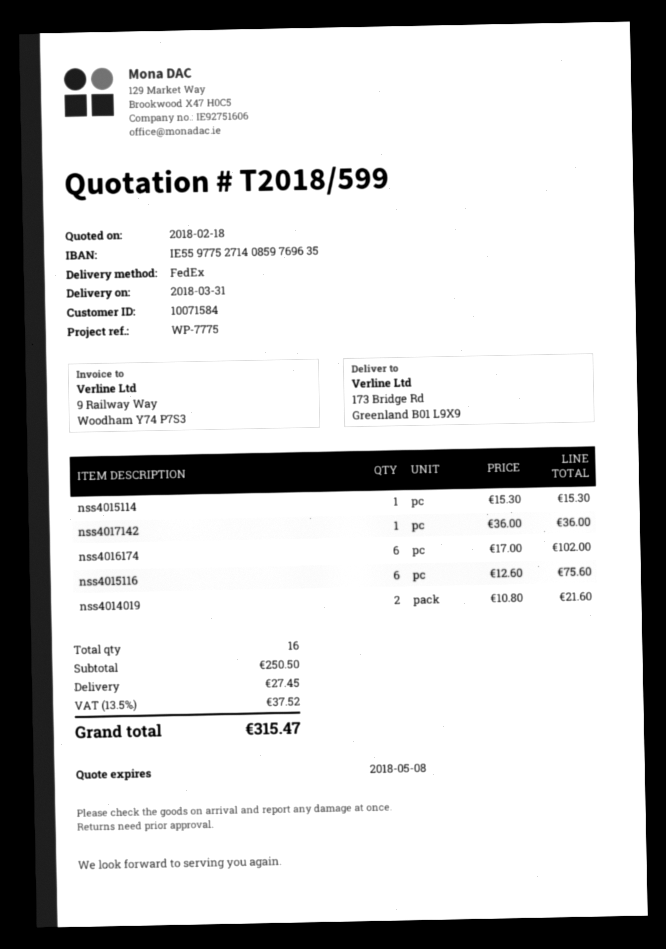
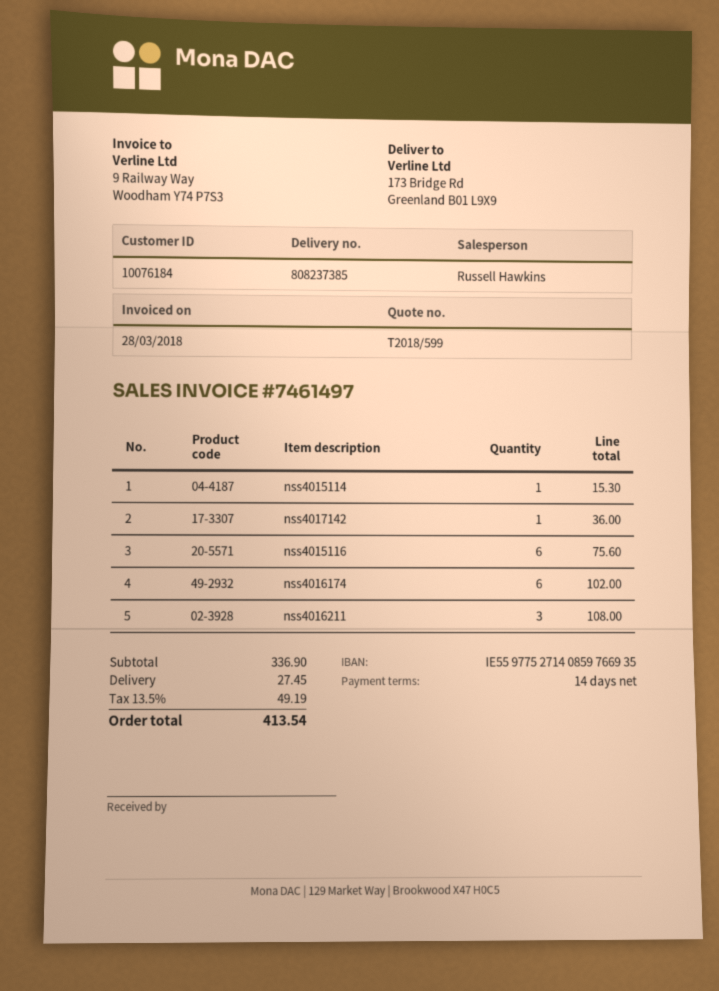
customer number: 10071584 -> 10076184
bank account: IE55977527140859769635 -> IE55977527140859766935
nss4014019: 2 for 21.60 -> none
nss4016211: none -> 3 for 108.00
subtotal: 250.50 -> 336.90
tax: 13.5% = 37.52 -> 13.5% = 49.19
total: 315.47 -> 413.54

